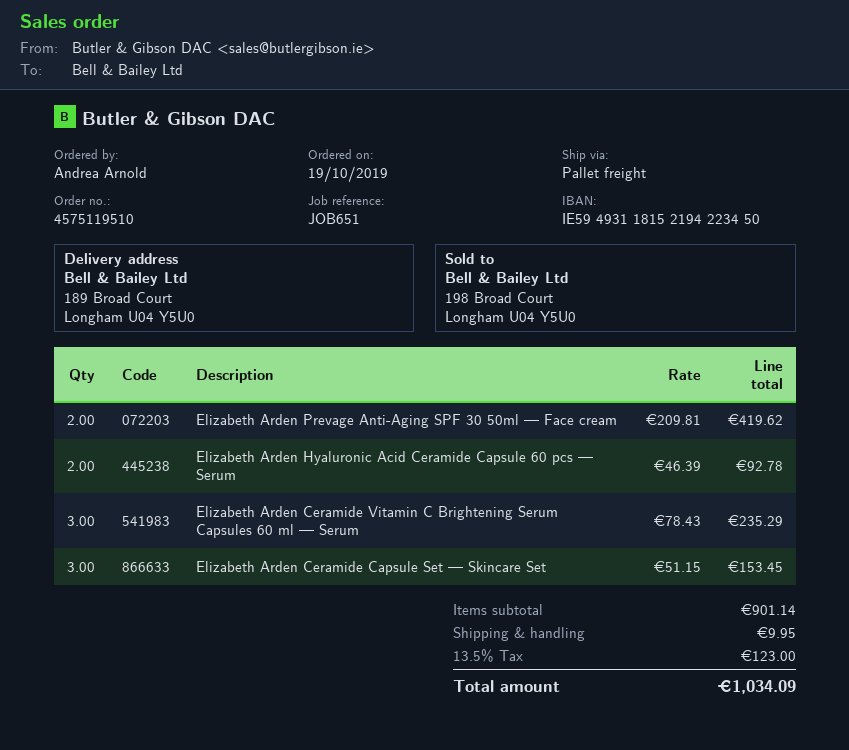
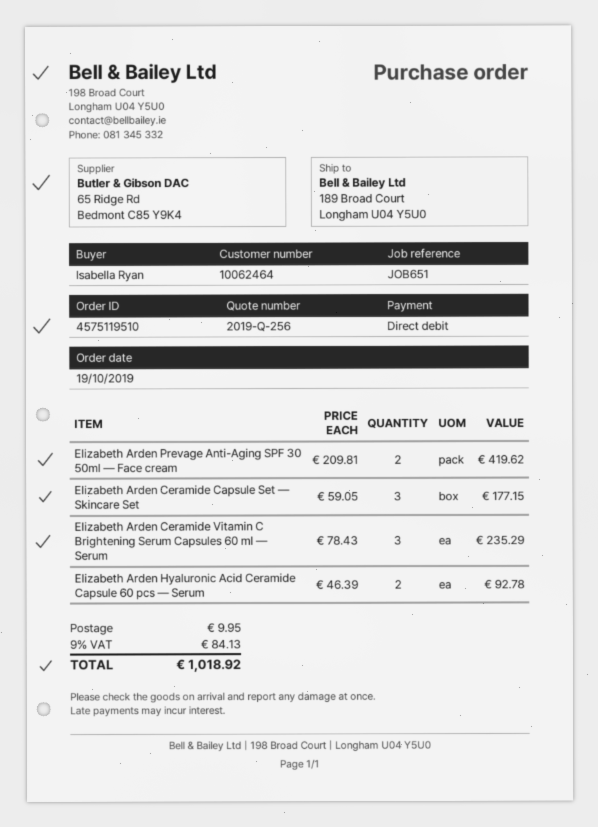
ordered by: Andrea Arnold -> Isabella Ryan
Elizabeth Arden Ceramide Capsule Set — Skincare Set: 3 x 51.15 = 153.45 -> 3 x 59.05 = 177.15
tax: 13.5% = 123.00 -> 9% = 84.13
total: 1034.09 -> 1018.92

